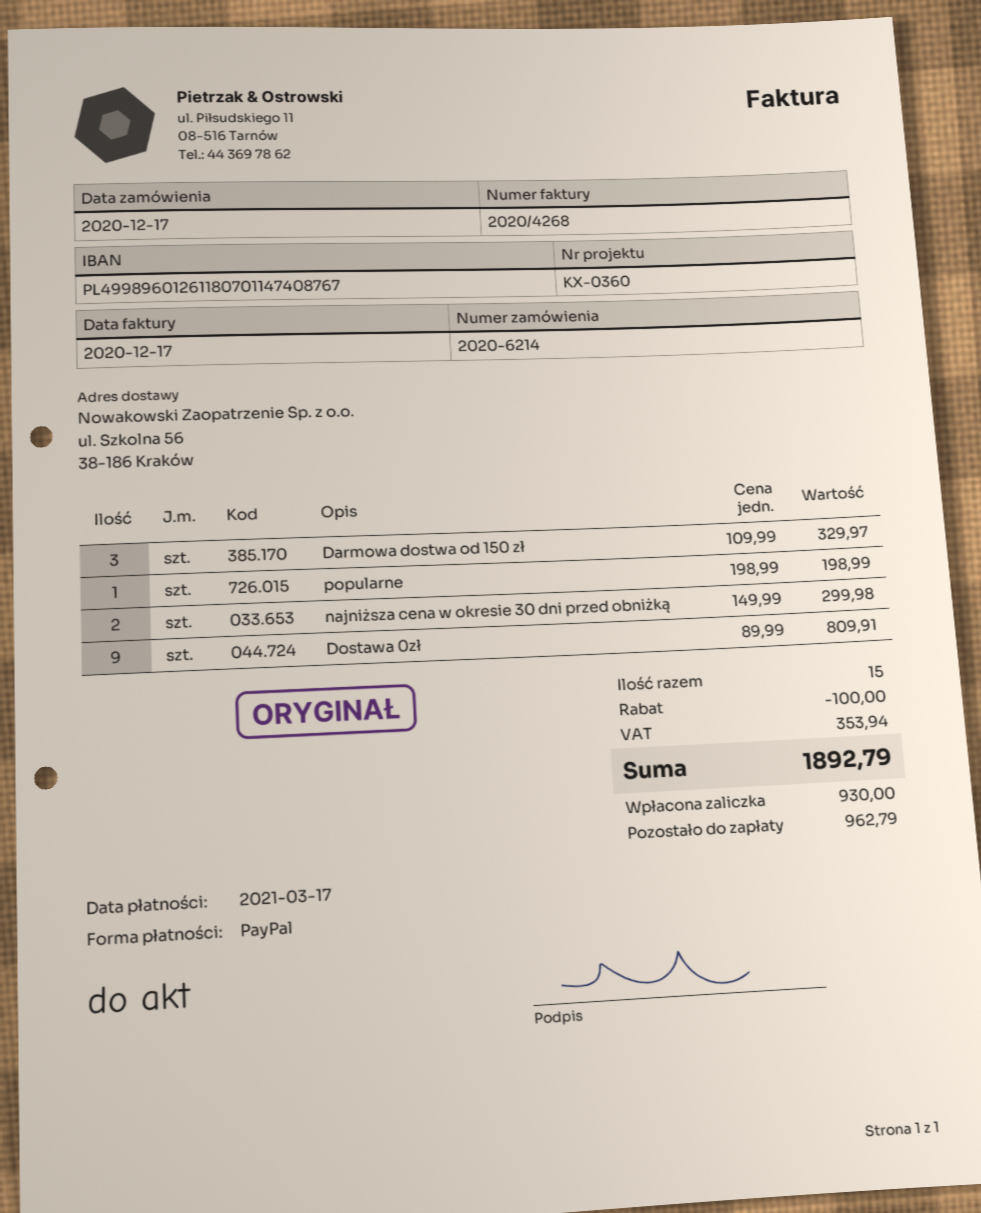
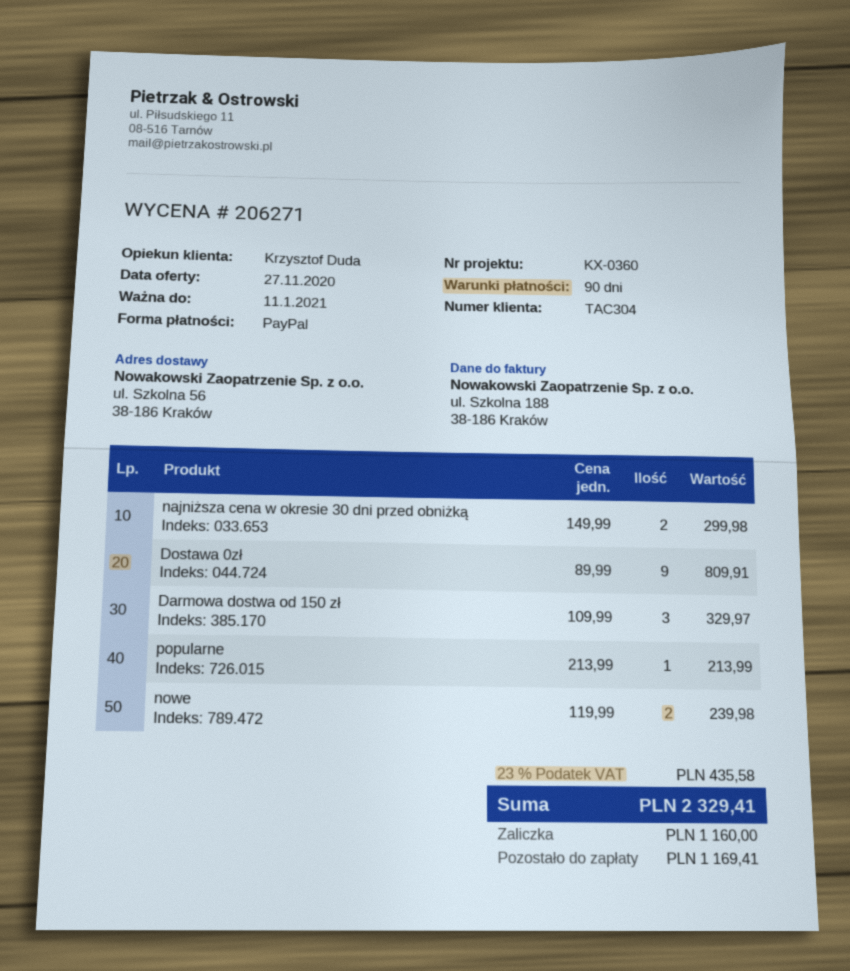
popularne: 1 x 198.99 = 198.99 -> 1 x 213.99 = 213.99
nowe: none -> 2 x 119.99 = 239.98
discount: 100.00 -> none
tax: 353.94 -> 435.58
total: 1892.79 -> 2329.41
deposit: 930.00 -> 1160.00
balance: 962.79 -> 1169.41

